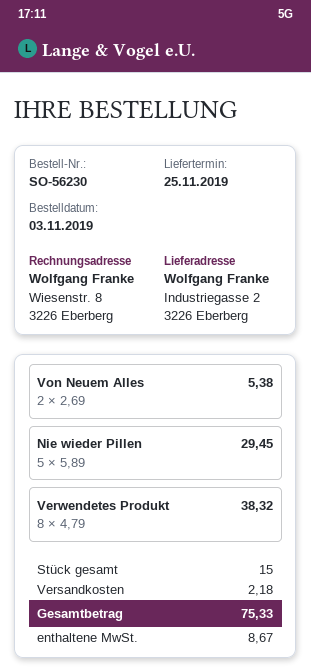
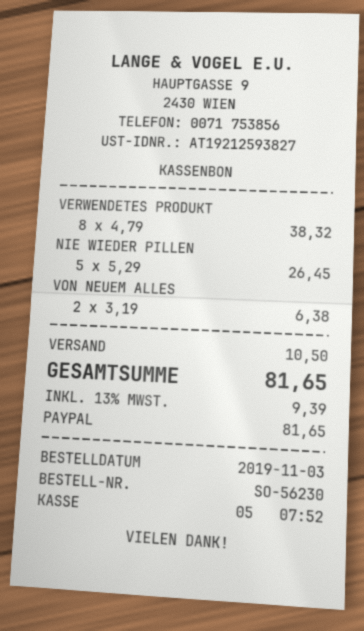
Von Neuem Alles: 2 x 2.69 = 5.38 -> 2 x 3.19 = 6.38
Nie wieder Pillen: 5 x 5.89 = 29.45 -> 5 x 5.29 = 26.45
shipping: 2.18 -> 10.50
tax: 8.67 -> 9.39
total: 75.33 -> 81.65

